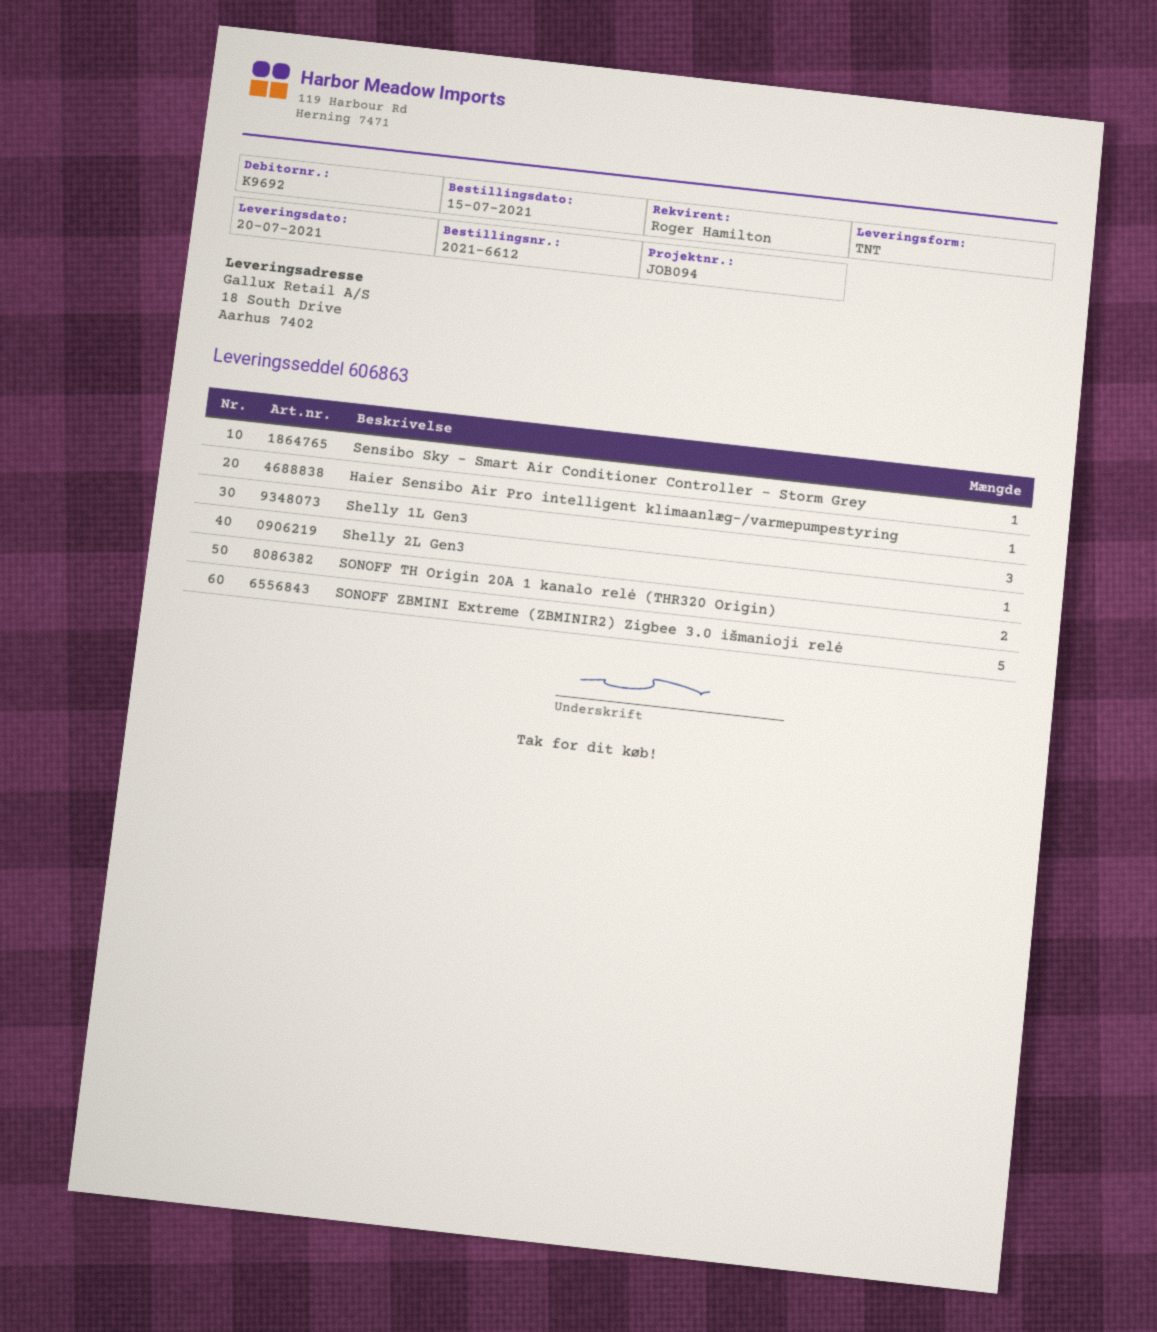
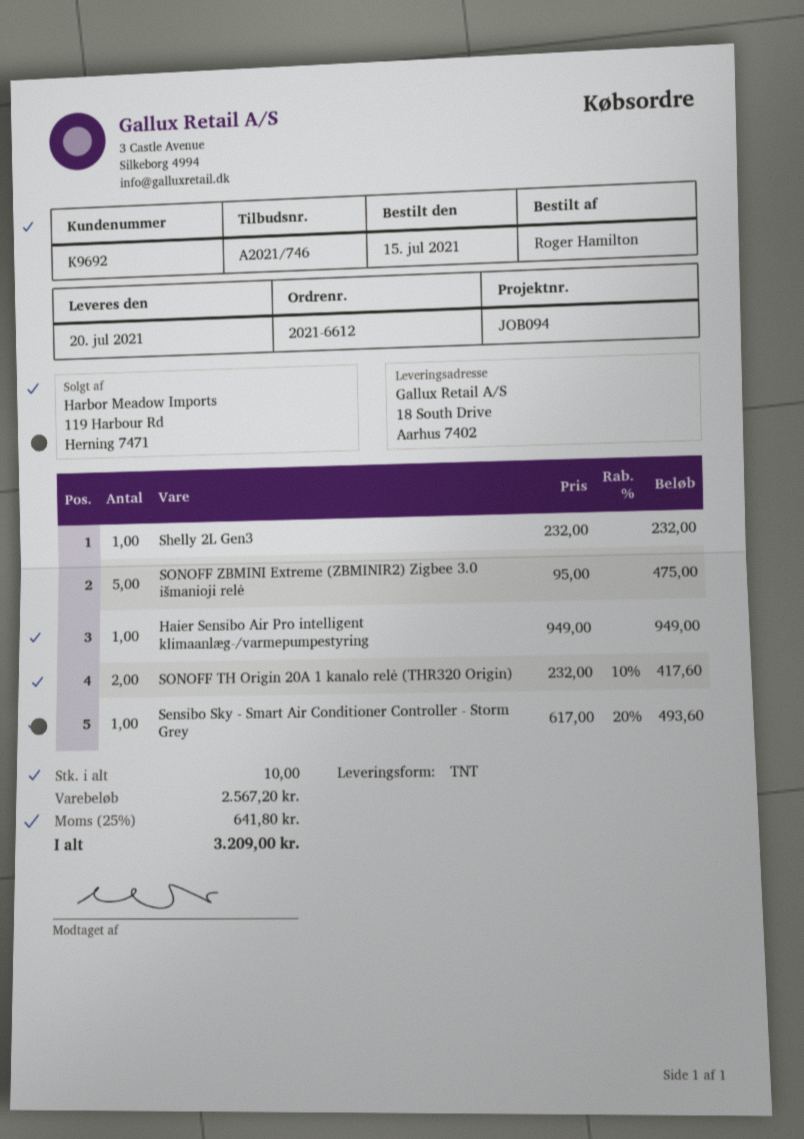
Shelly 1L Gen3: 3 -> none

